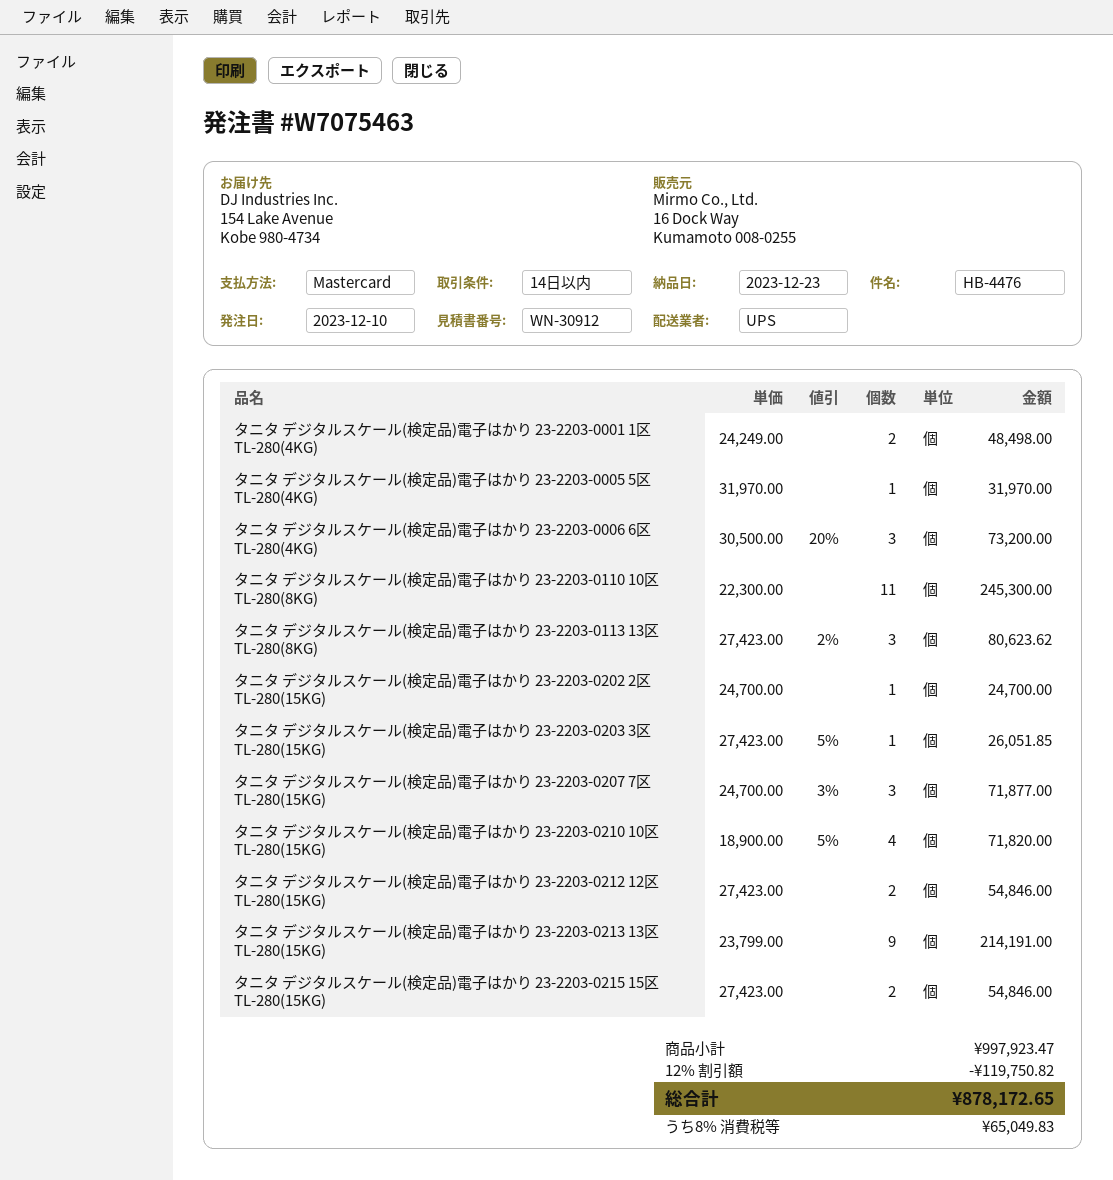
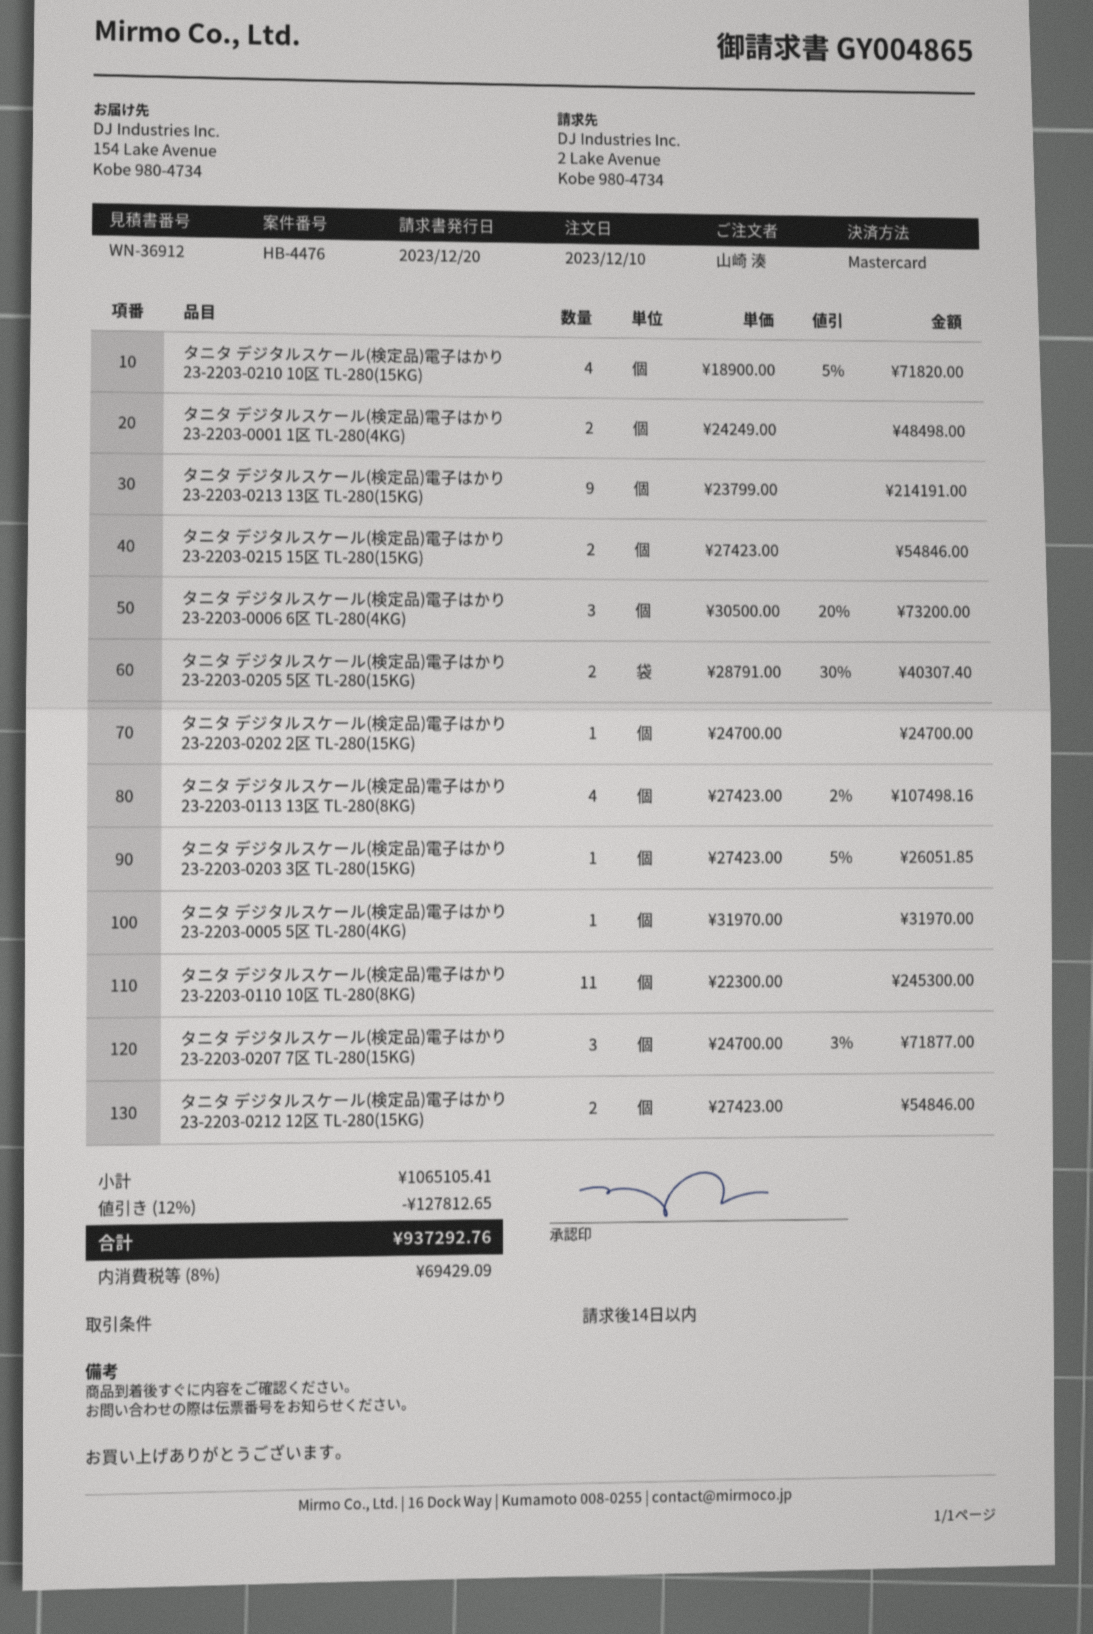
quote number: WN-30912 -> WN-36912
タニタ デジタルスケール(検定品)電子はかり 23-2203-0113 13区 TL-280(8KG): 3 x 27423.00 - 2% = 80623.62 -> 4 x 27423.00 - 2% = 107498.16
タニタ デジタルスケール(検定品)電子はかり 23-2203-0205 5区 TL-280(15KG): none -> 2 x 28791.00 - 30% = 40307.40
subtotal: 997923.47 -> 1065105.41
discount: 12% = 119750.82 -> 12% = 127812.65
tax: 8% = 65049.83 -> 8% = 69429.09
total: 878172.65 -> 937292.76

